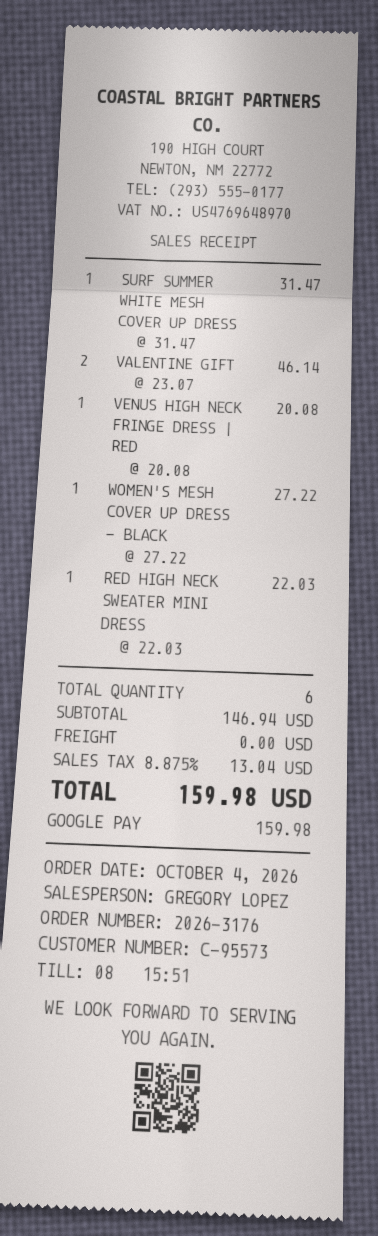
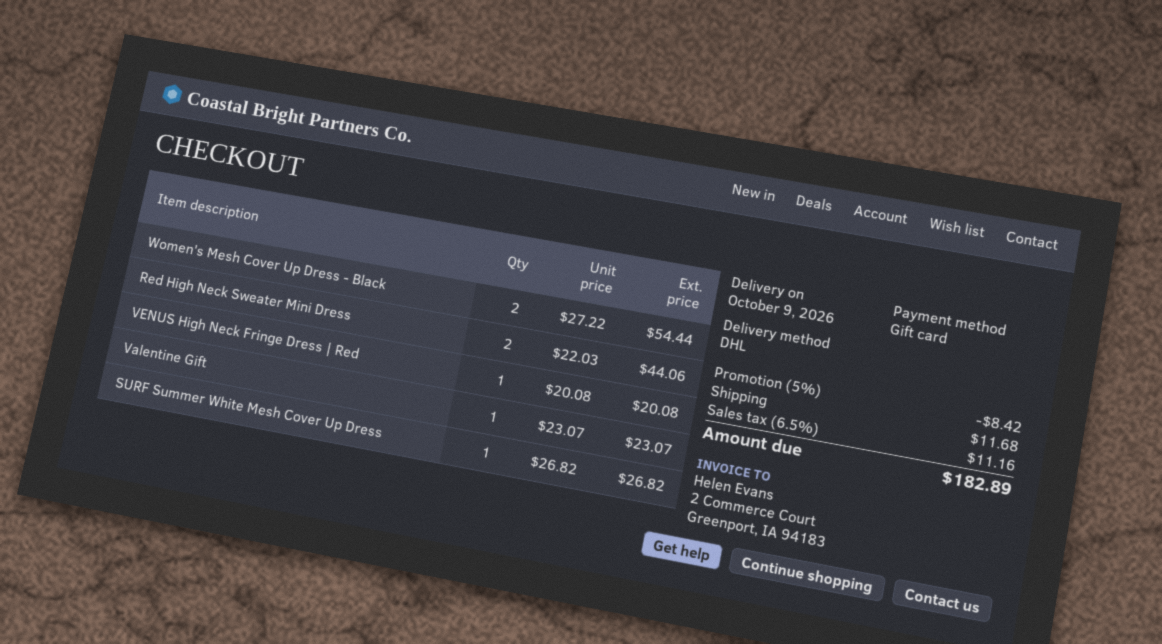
payment method: Google Pay -> gift card
SURF SUMMER WHITE MESH COVER UP DRESS: 1 x 31.47 = 31.47 -> 1 x 26.82 = 26.82
VALENTINE GIFT: 2 x 23.07 = 46.14 -> 1 x 23.07 = 23.07
WOMEN'S MESH COVER UP DRESS - BLACK: 1 x 27.22 = 27.22 -> 2 x 27.22 = 54.44
RED HIGH NECK SWEATER MINI DRESS: 1 x 22.03 = 22.03 -> 2 x 22.03 = 44.06
discount: none -> 5% = 8.42
shipping: 0.00 -> 11.68
tax: 8.875% = 13.04 -> 6.5% = 11.16
total: 159.98 -> 182.89

